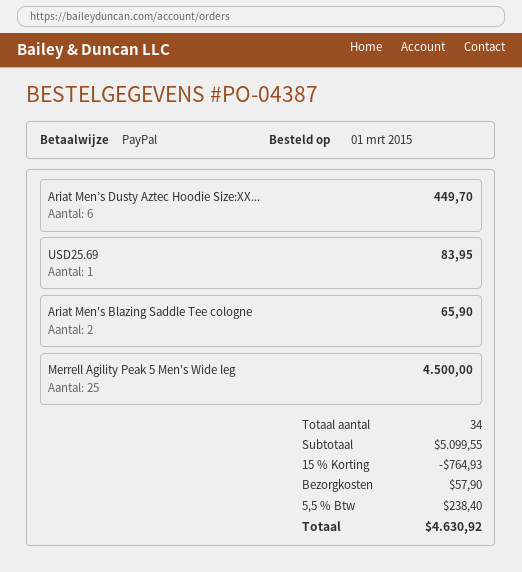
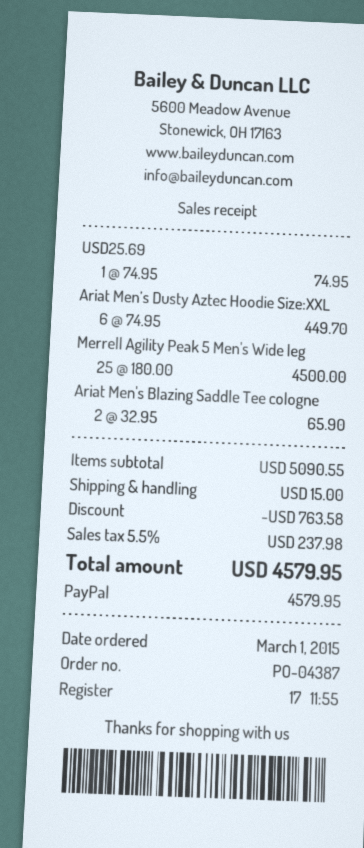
USD25.69: 1 for 83.95 -> 1 for 74.95
subtotal: 5099.55 -> 5090.55
discount: 764.93 -> 763.58
shipping: 57.90 -> 15.00
tax: 5.5% = 238.40 -> 5.5% = 237.98
total: 4630.92 -> 4579.95

